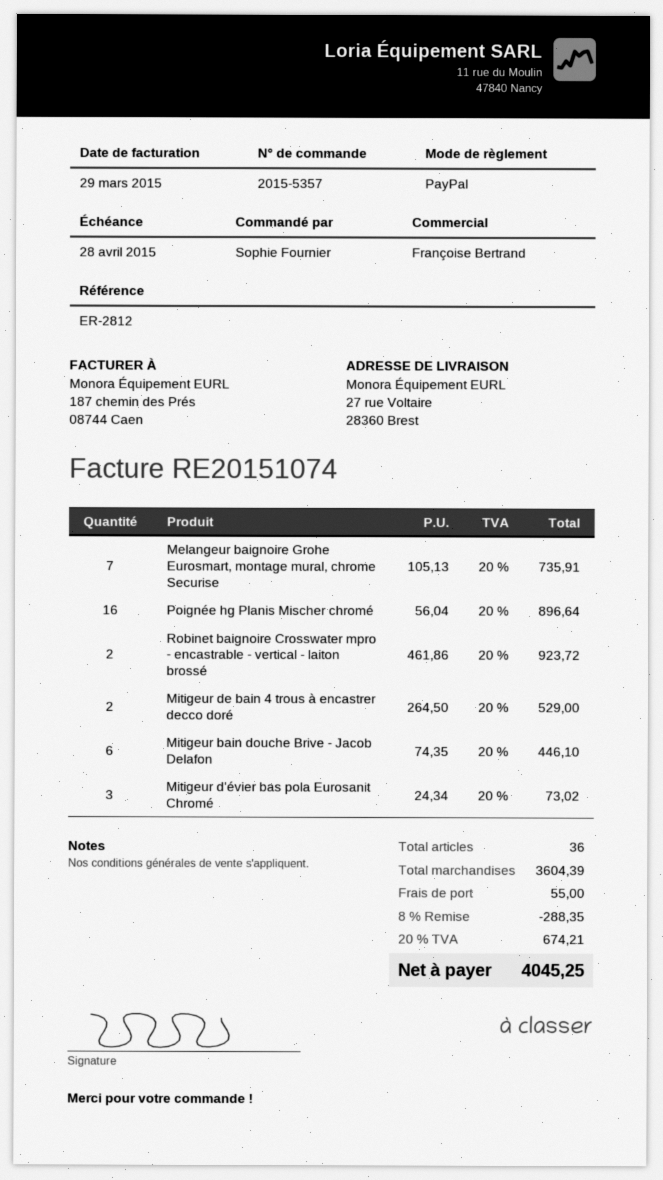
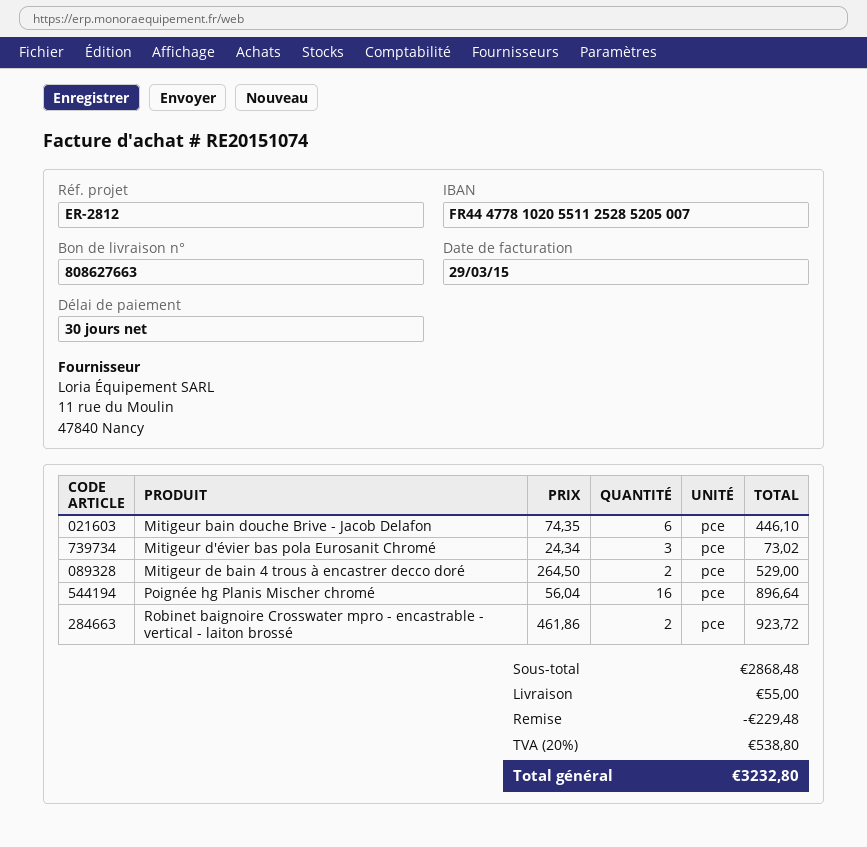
Melangeur baignoire Grohe Eurosmart, montage mural, chrome Securise: 7 x 105.13 = 735.91 -> none
subtotal: 3604.39 -> 2868.48
discount: 288.35 -> 229.48
tax: 20% = 674.21 -> 20% = 538.80
total: 4045.25 -> 3232.80

